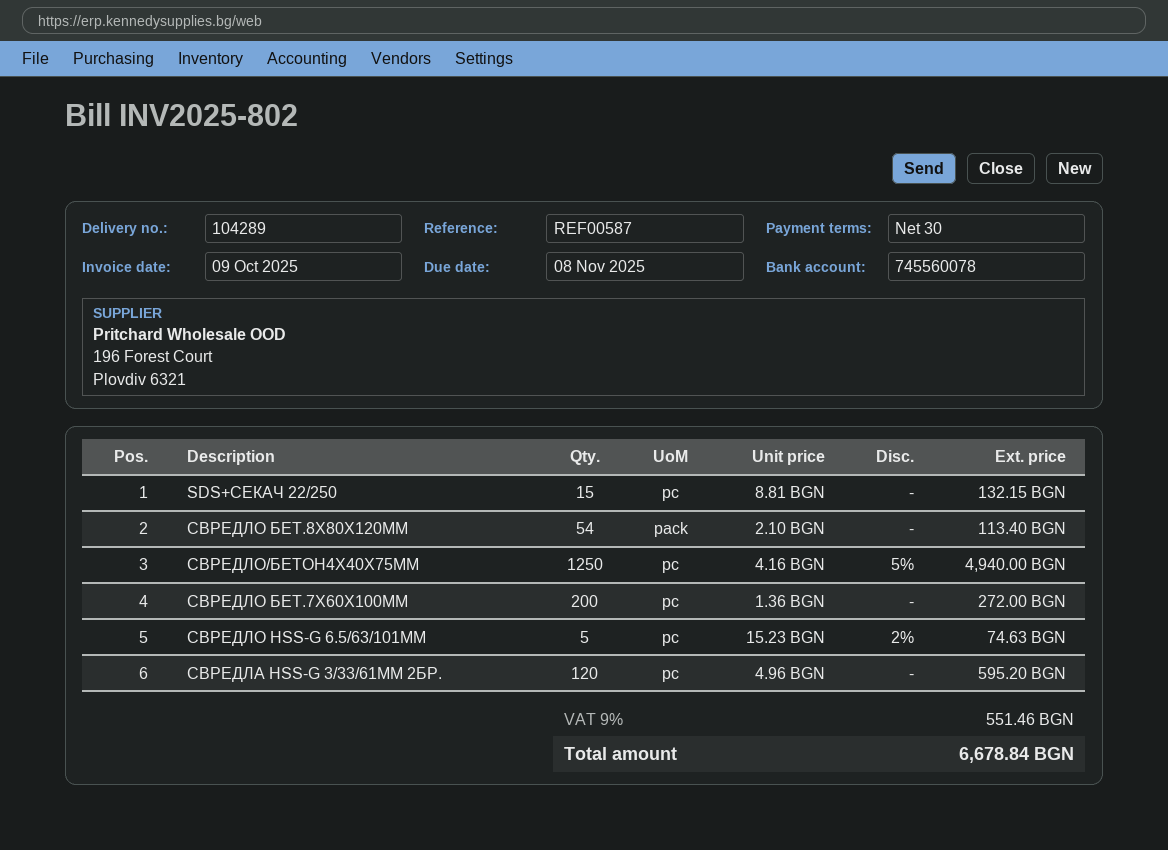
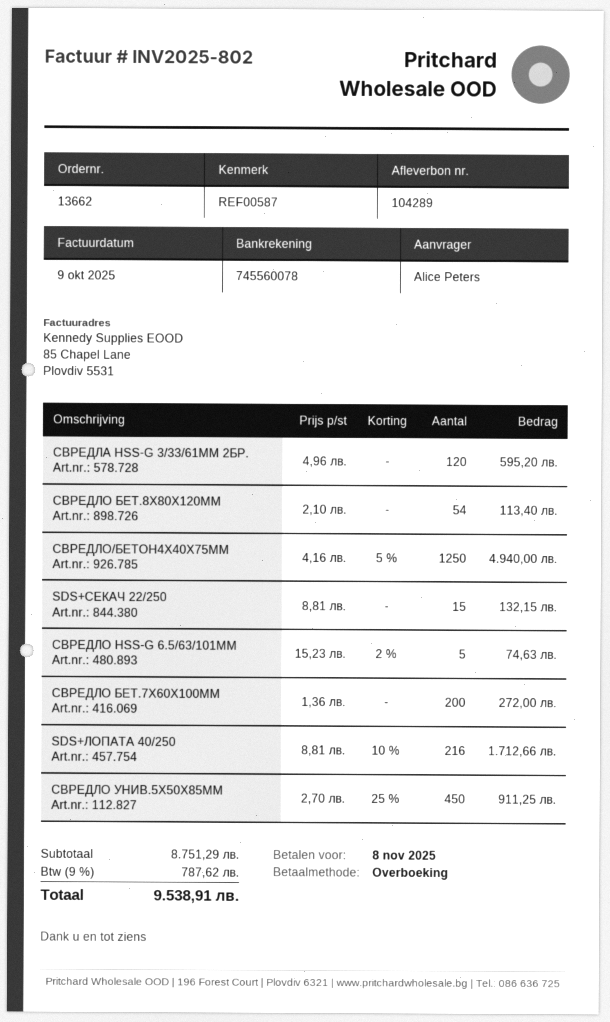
SDS+ЛОПАТА 40/250: none -> 216 x 8.81 - 10% = 1712.66
СВРЕДЛО УНИВ.5Х50Х85ММ: none -> 450 x 2.70 - 25% = 911.25
tax: 9% = 551.46 -> 9% = 787.62
total: 6678.84 -> 9538.91

